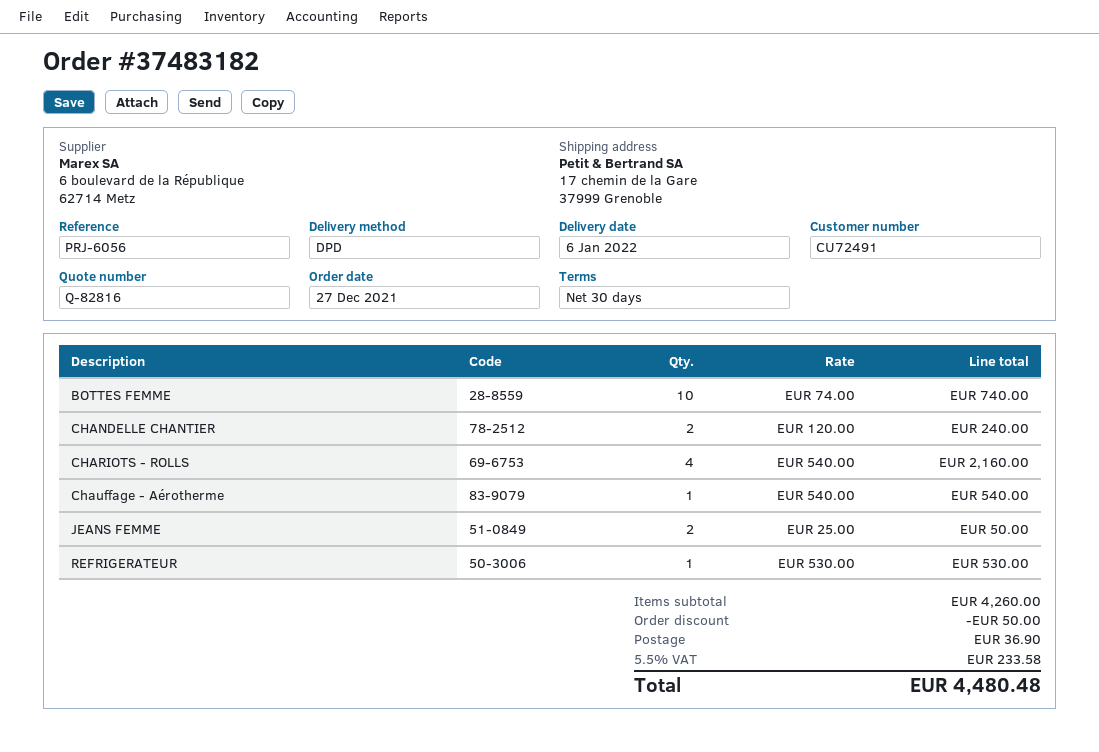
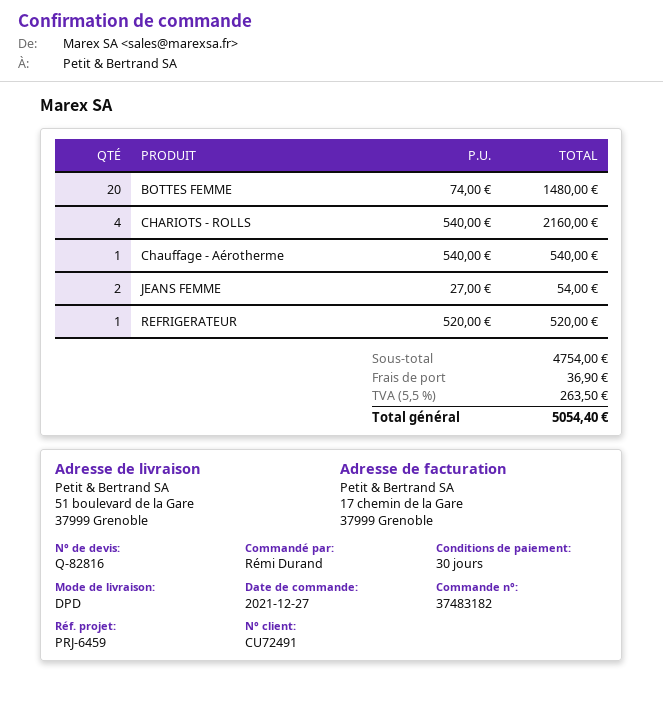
reference: PRJ-6056 -> PRJ-6459
ship to: 17 chemin de la Gare, 37999 Grenoble -> 51 boulevard de la Gare, 37999 Grenoble
BOTTES FEMME: 10 x 74.00 = 740.00 -> 20 x 74.00 = 1480.00
CHANDELLE CHANTIER: 2 x 120.00 = 240.00 -> none
JEANS FEMME: 2 x 25.00 = 50.00 -> 2 x 27.00 = 54.00
REFRIGERATEUR: 1 x 530.00 = 530.00 -> 1 x 520.00 = 520.00
subtotal: 4260.00 -> 4754.00
discount: 50.00 -> none
tax: 5.5% = 233.58 -> 5.5% = 263.50
total: 4480.48 -> 5054.40

